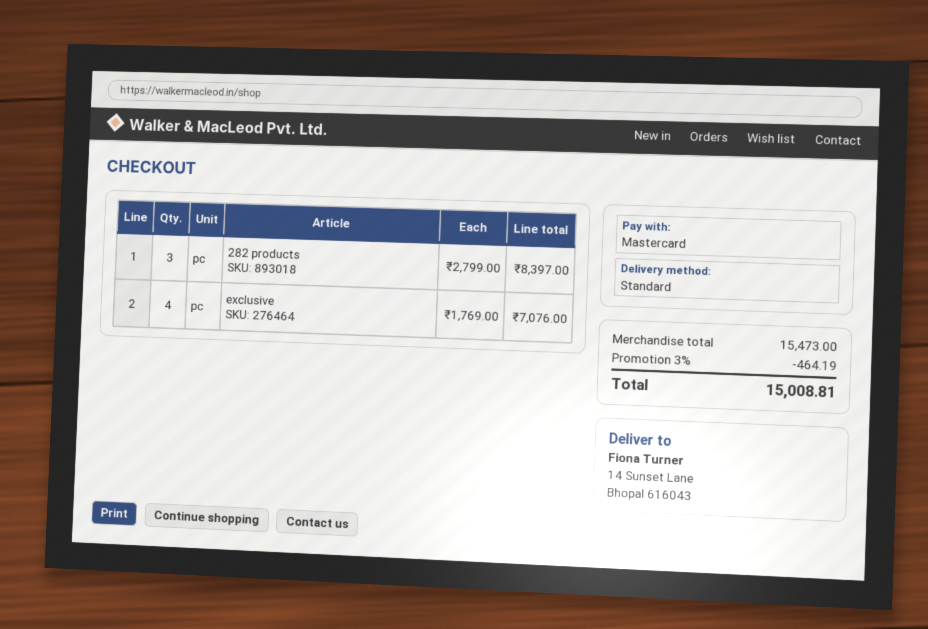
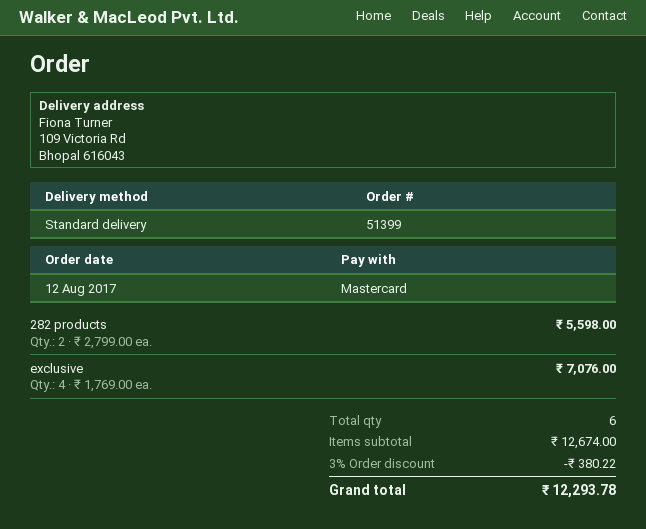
ship to: 14 Sunset Lane, Bhopal 616043 -> 109 Victoria Rd, Bhopal 616043
282 products: 3 x 2799.00 = 8397.00 -> 2 x 2799.00 = 5598.00
subtotal: 15473.00 -> 12674.00
discount: 3% = 464.19 -> 3% = 380.22
total: 15008.81 -> 12293.78

